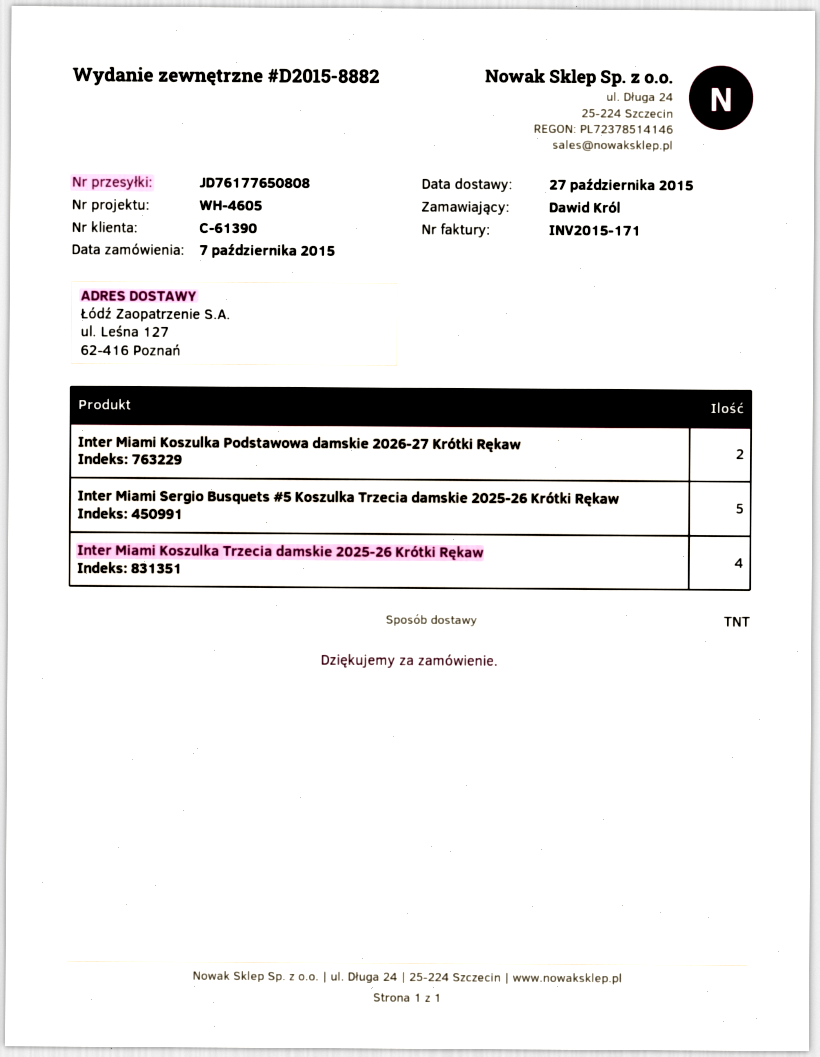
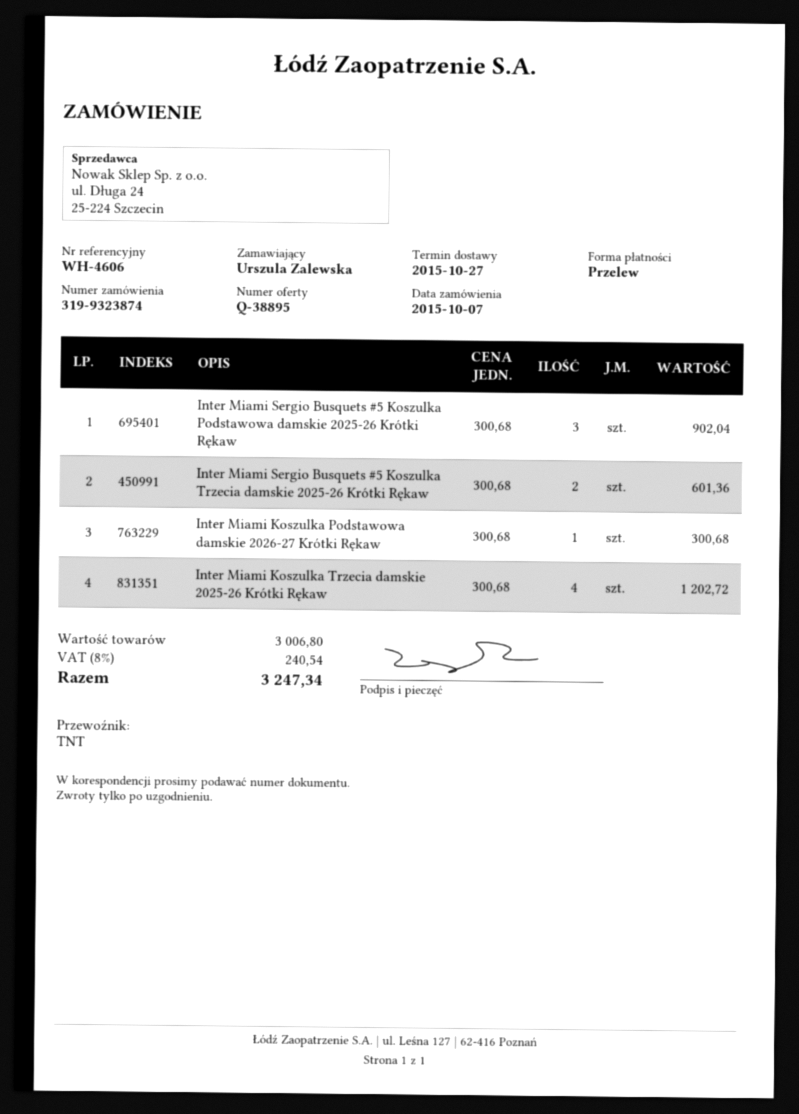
reference: WH-4605 -> WH-4606
ordered by: Dawid Król -> Urszula Zalewska
Inter Miami Koszulka Podstawowa damskie 2026-27 Krótki Rękaw: 2 -> 1
Inter Miami Sergio Busquets #5 Koszulka Trzecia damskie 2025-26 Krótki Rękaw: 5 -> 2
Inter Miami Sergio Busquets #5 Koszulka Podstawowa damskie 2025-26 Krótki Rękaw: none -> 3

